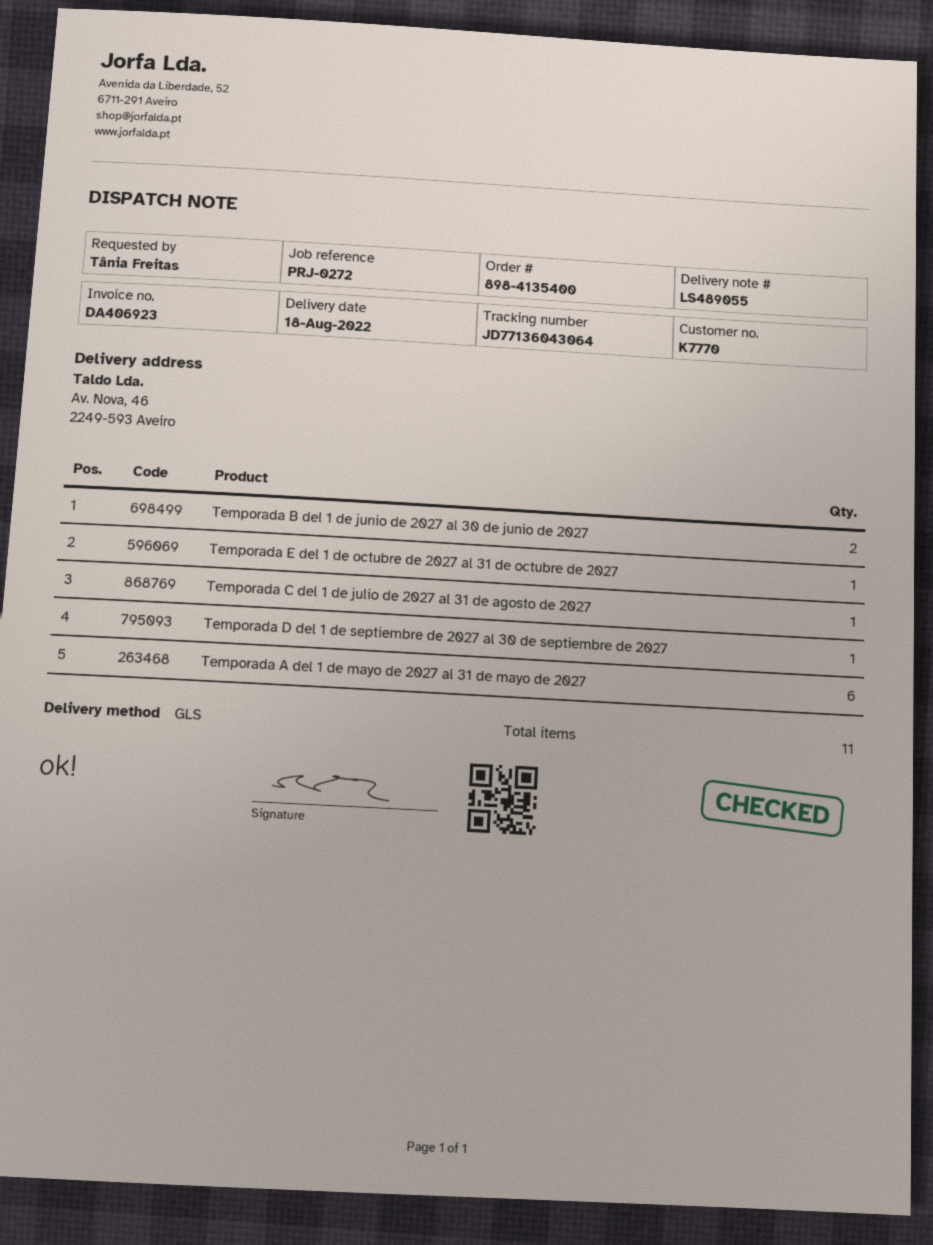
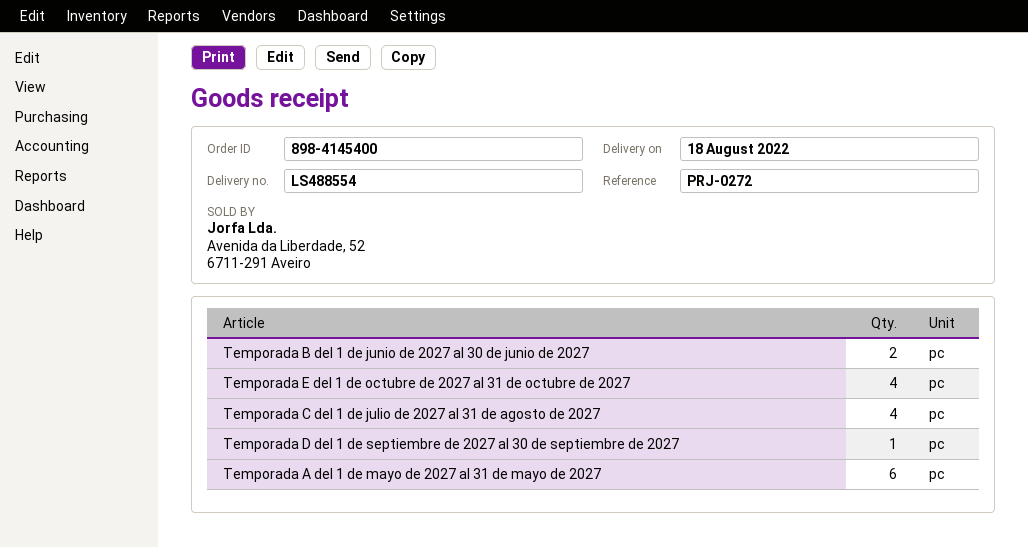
order number: 898-4135400 -> 898-4145400
delivery note number: LS489055 -> LS488554
Temporada E del 1 de octubre de 2027 al 31 de octubre de 2027: 1 -> 4
Temporada C del 1 de julio de 2027 al 31 de agosto de 2027: 1 -> 4

